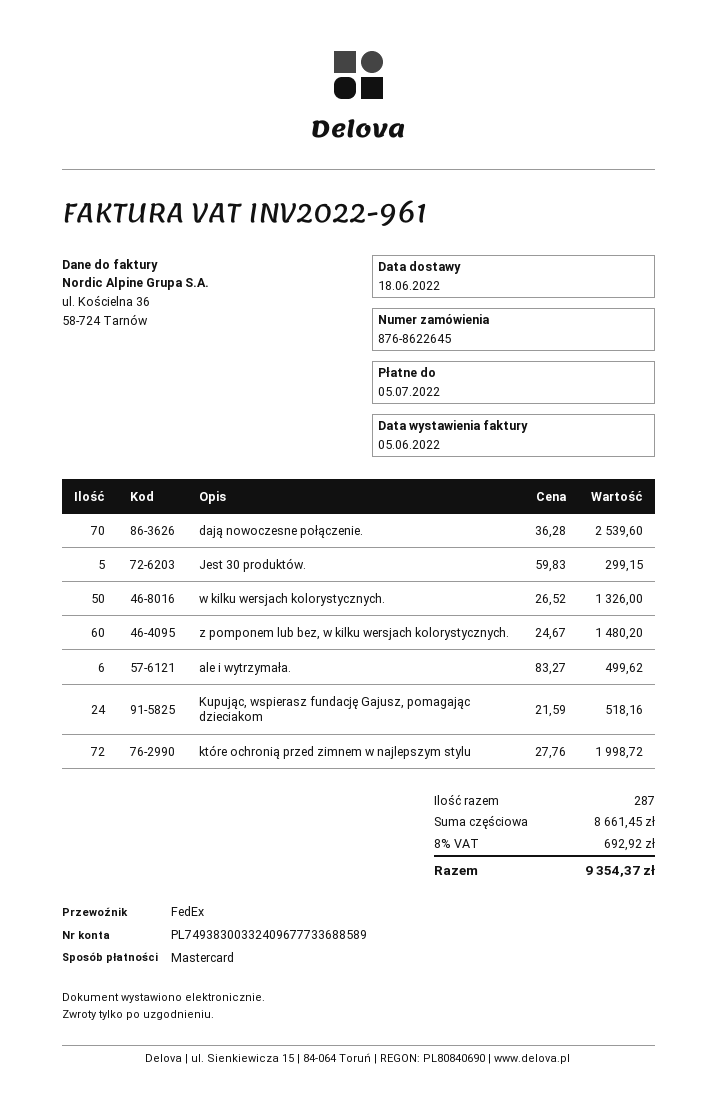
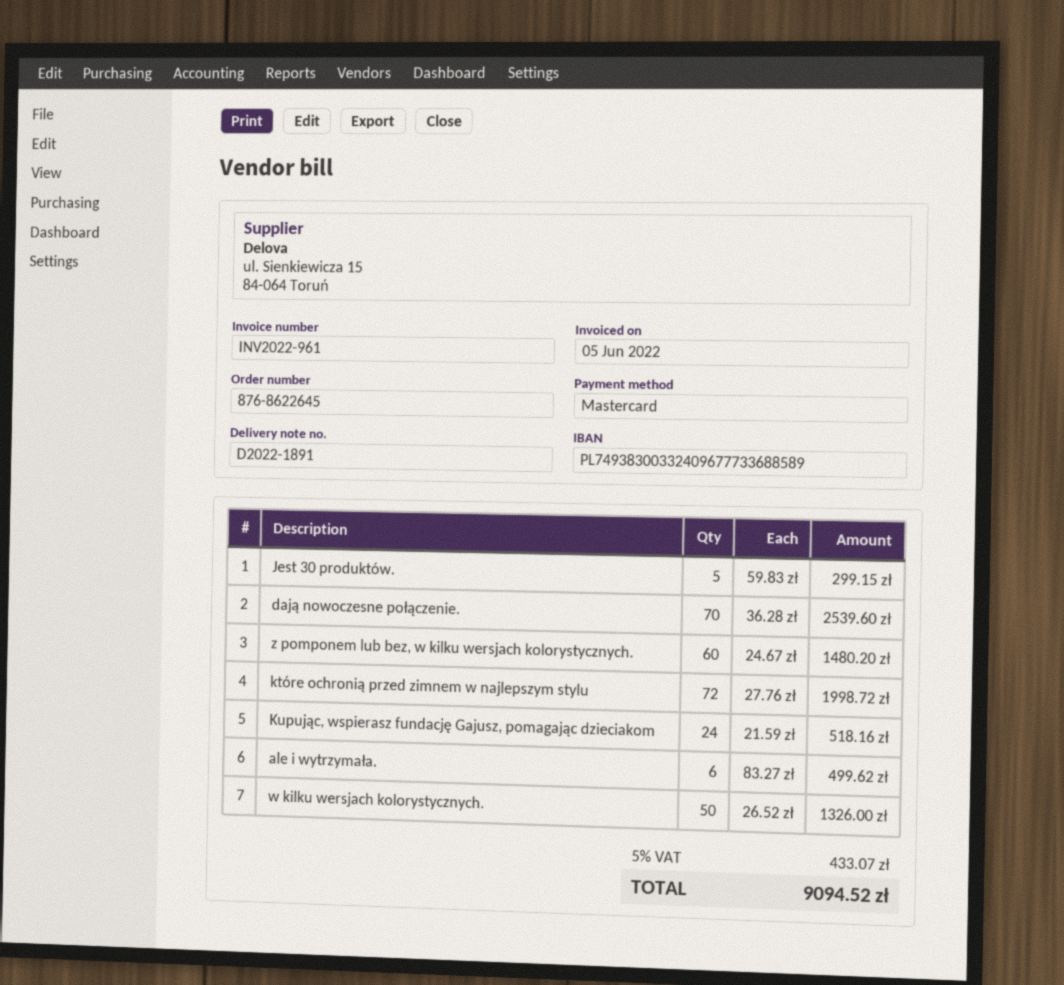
tax: 8% = 692.92 -> 5% = 433.07
total: 9354.37 -> 9094.52

